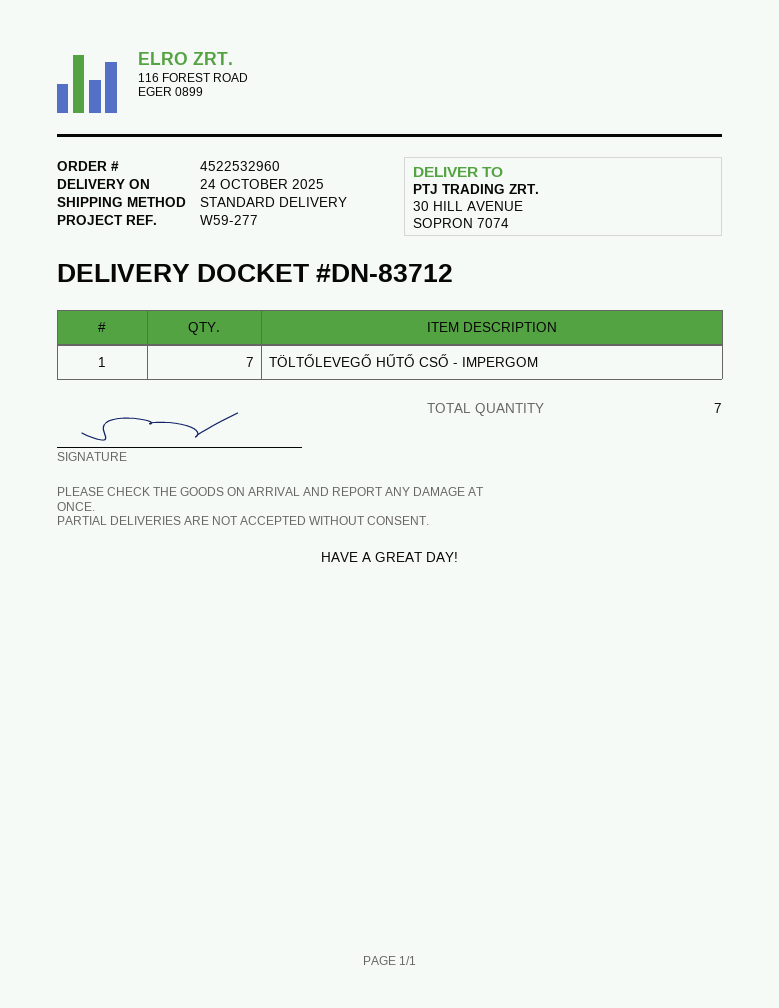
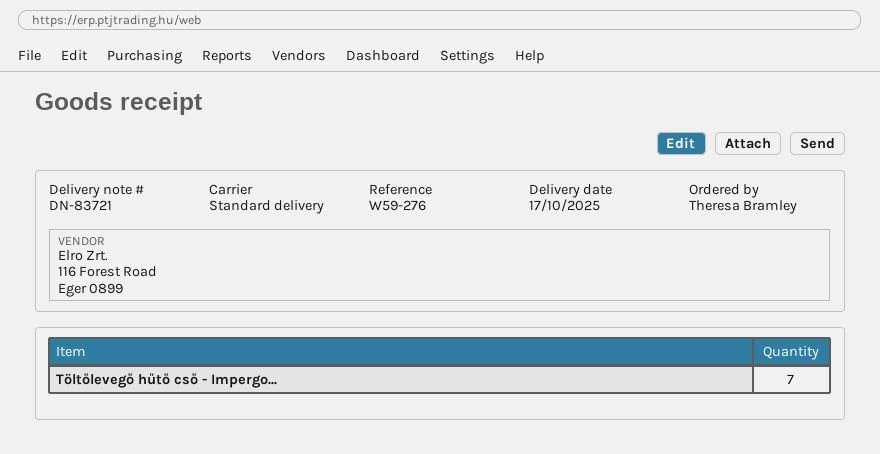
delivery note number: DN-83712 -> DN-83721
delivery date: 2025-10-24 -> 2025-10-17
reference: W59-277 -> W59-276

